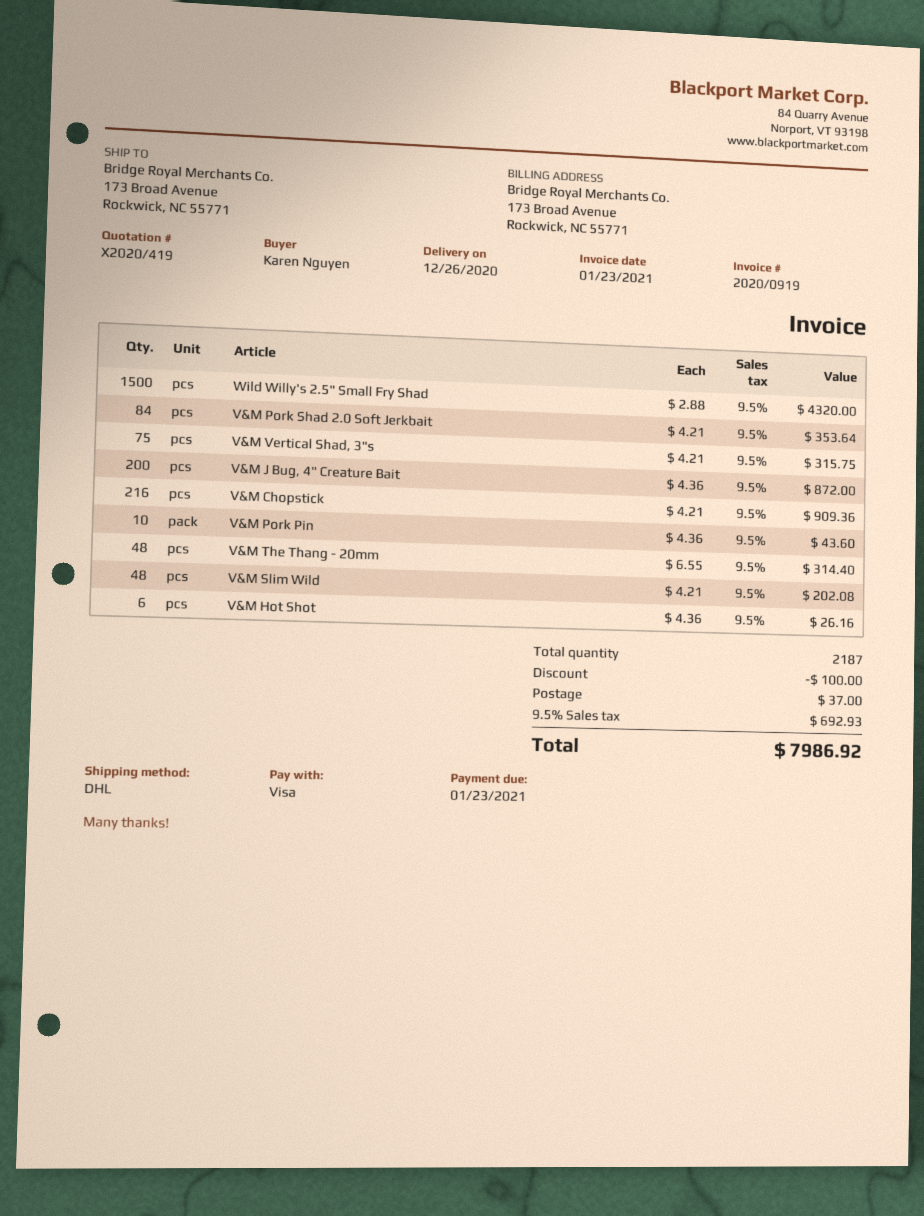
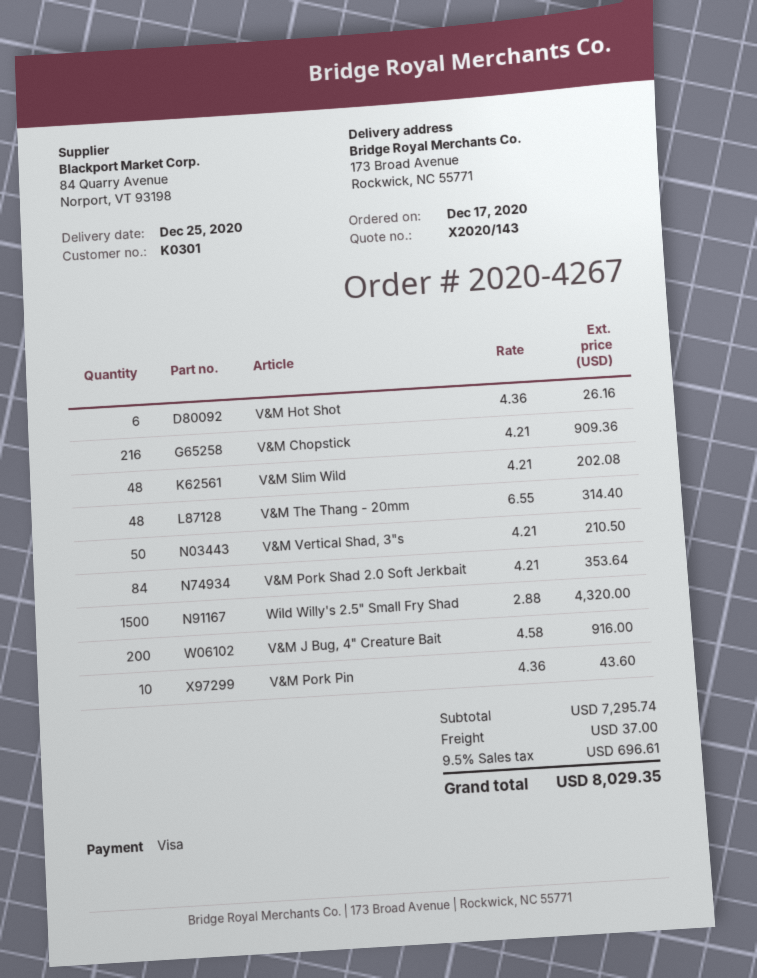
quote number: X2020/419 -> X2020/143
delivery date: 2020-12-26 -> 2020-12-25
V&M Vertical Shad, 3"s: 75 x 4.21 = 315.75 -> 50 x 4.21 = 210.50
V&M J Bug, 4" Creature Bait: 200 x 4.36 = 872.00 -> 200 x 4.58 = 916.00
discount: 100.00 -> none
tax: 9.5% = 692.93 -> 9.5% = 696.61
total: 7986.92 -> 8029.35

